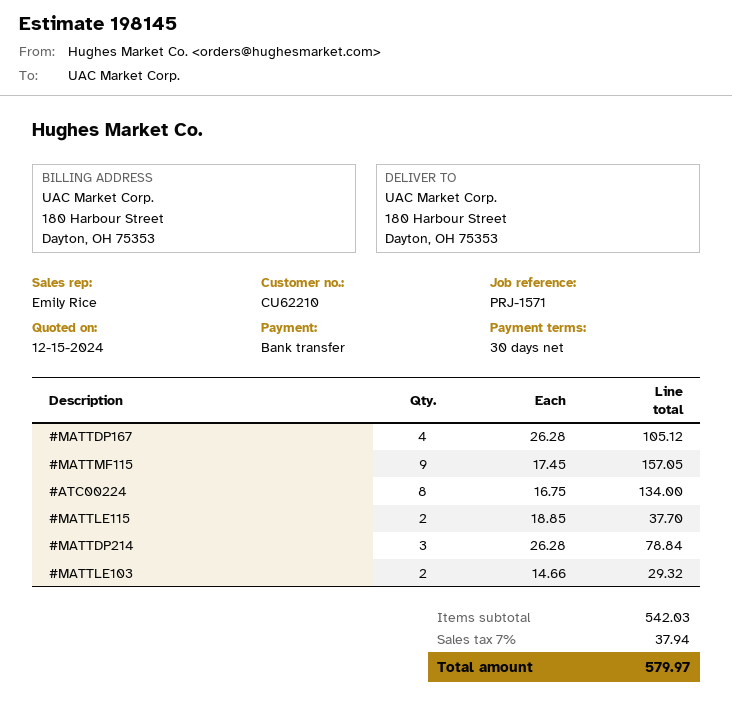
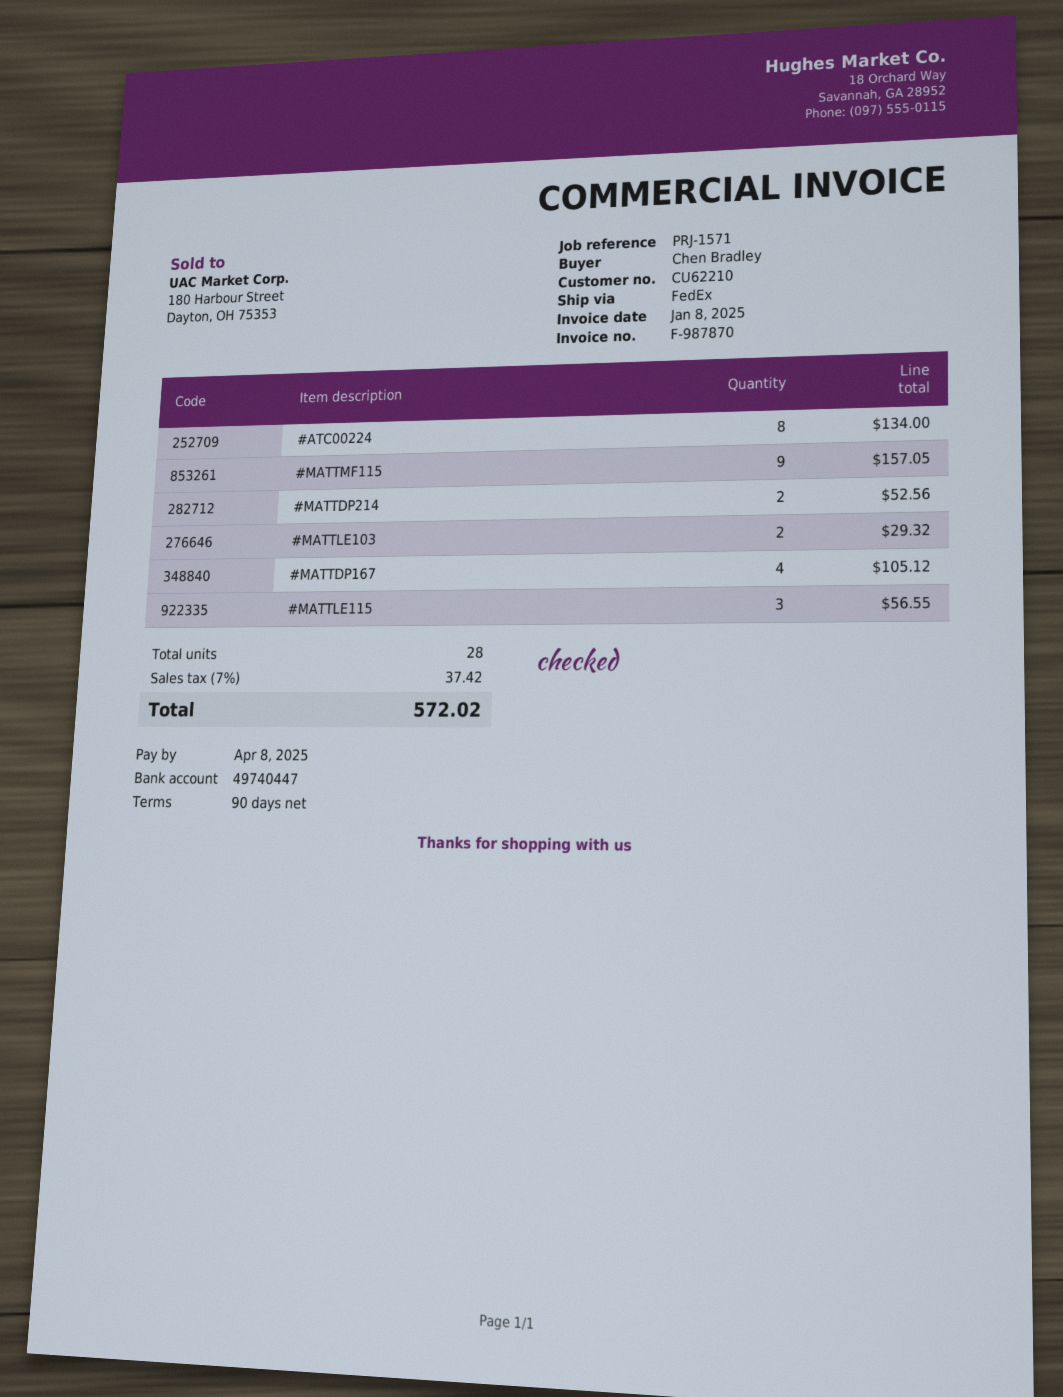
payment terms: 30 days -> 90 days
#MATTLE115: 2 for 37.70 -> 3 for 56.55
#MATTDP214: 3 for 78.84 -> 2 for 52.56
tax: 7% = 37.94 -> 7% = 37.42
total: 579.97 -> 572.02

